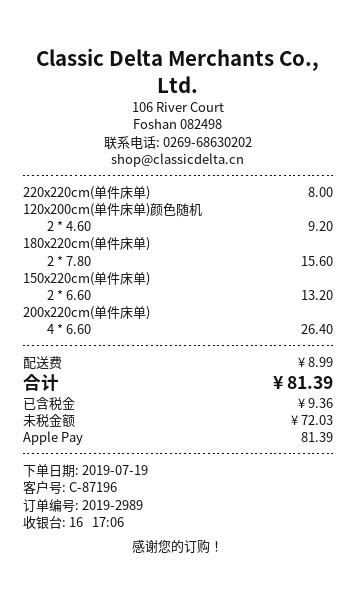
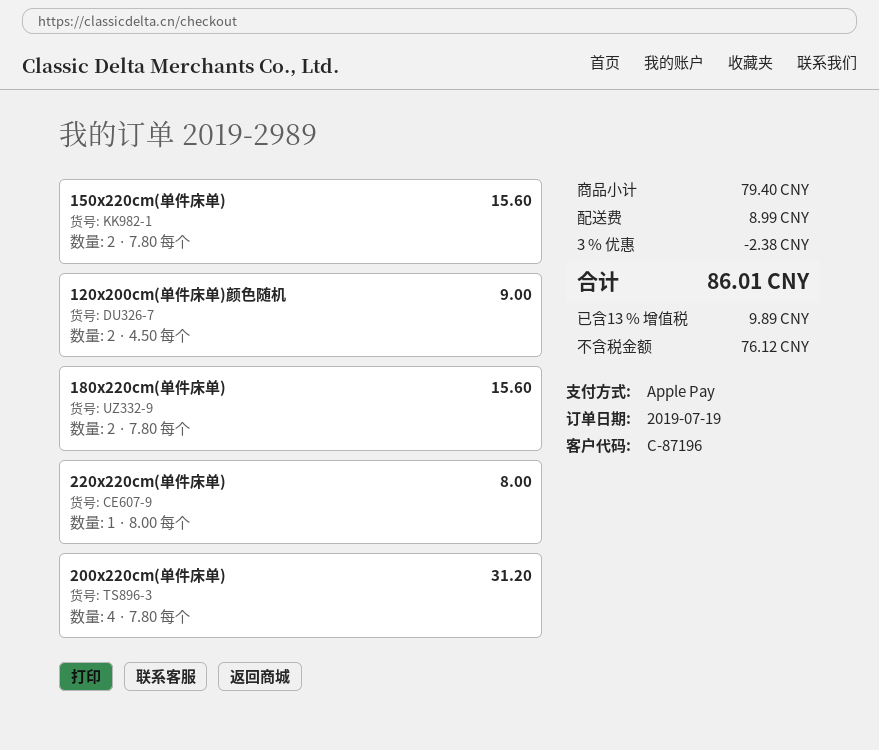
120x200cm(单件床单)颜色随机: 2 x 4.60 = 9.20 -> 2 x 4.50 = 9.00
150x220cm(单件床单): 2 x 6.60 = 13.20 -> 2 x 7.80 = 15.60
200x220cm(单件床单): 4 x 6.60 = 26.40 -> 4 x 7.80 = 31.20
discount: none -> 3% = 2.38
net: 72.03 -> 76.12
tax: 9.36 -> 9.89
total: 81.39 -> 86.01

